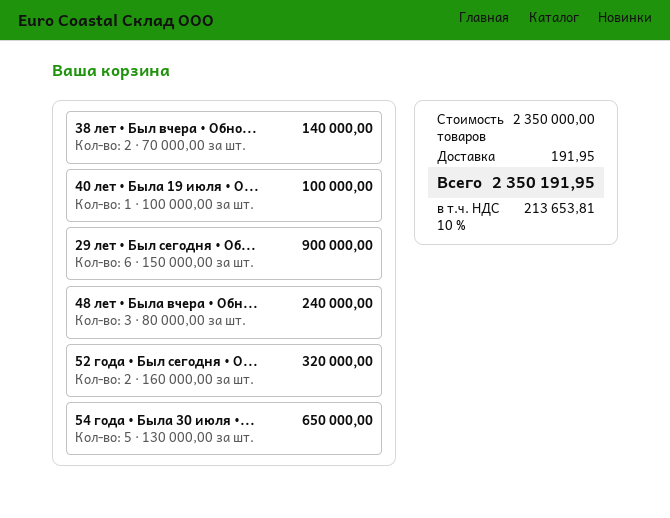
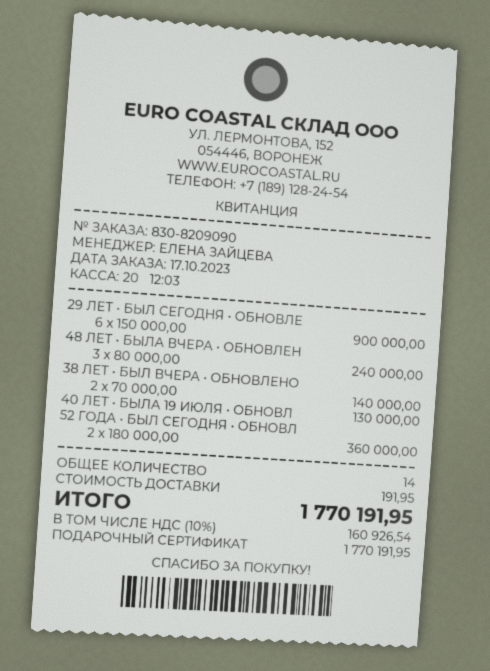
40 лет • Была 19 июля • О...: 1 x 100000.00 = 100000.00 -> 1 x 130000.00 = 130000.00
52 года • Был сегодня • О...: 2 x 160000.00 = 320000.00 -> 2 x 180000.00 = 360000.00
54 года • Была 30 июля •...: 5 x 130000.00 = 650000.00 -> none
tax: 10% = 213653.81 -> 10% = 160926.54
total: 2350191.95 -> 1770191.95

